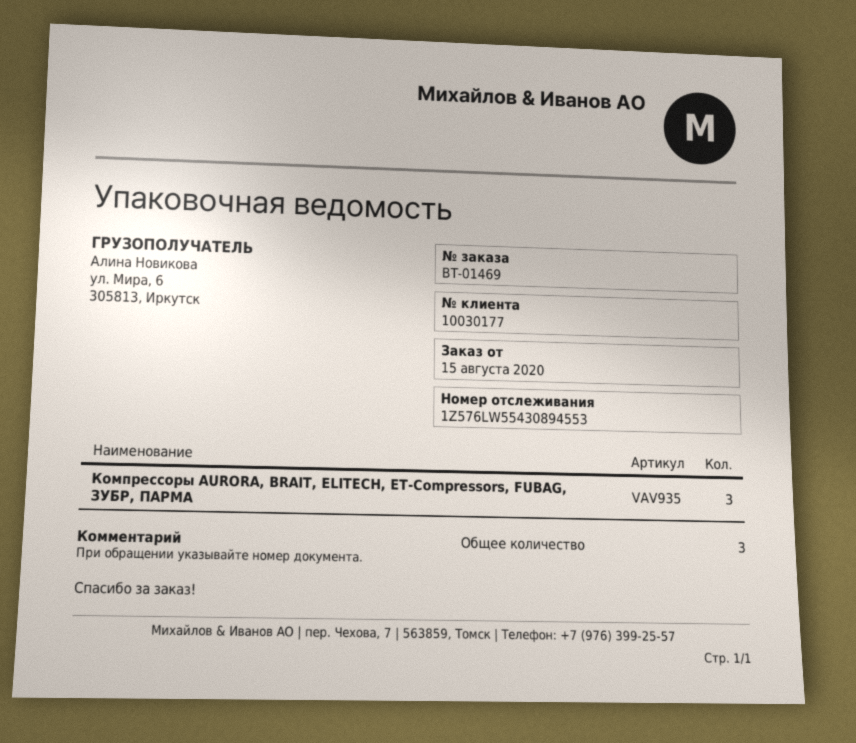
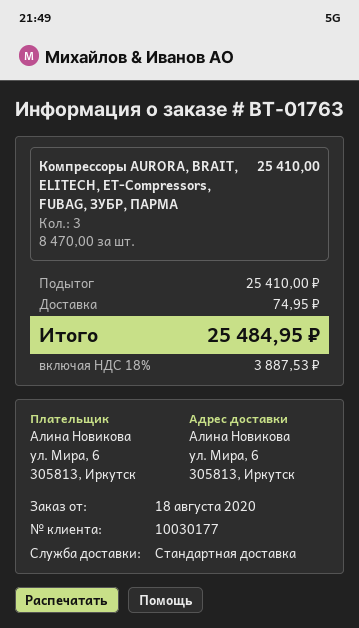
order number: BT-01469 -> BT-01763
order date: 2020-08-15 -> 2020-08-18

